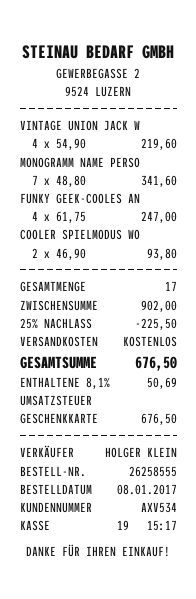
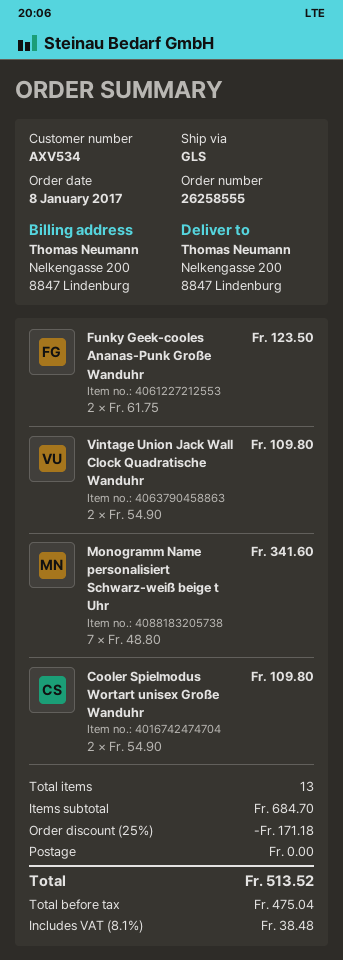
VINTAGE UNION JACK W: 4 x 54.90 = 219.60 -> 2 x 54.90 = 109.80
FUNKY GEEK-COOLES AN: 4 x 61.75 = 247.00 -> 2 x 61.75 = 123.50
COOLER SPIELMODUS WO: 2 x 46.90 = 93.80 -> 2 x 54.90 = 109.80
total quantity: 17 -> 13
subtotal: 902.00 -> 684.70
discount: 25% = 225.50 -> 25% = 171.18
tax: 8.1% = 50.69 -> 8.1% = 38.48
total: 676.50 -> 513.52

